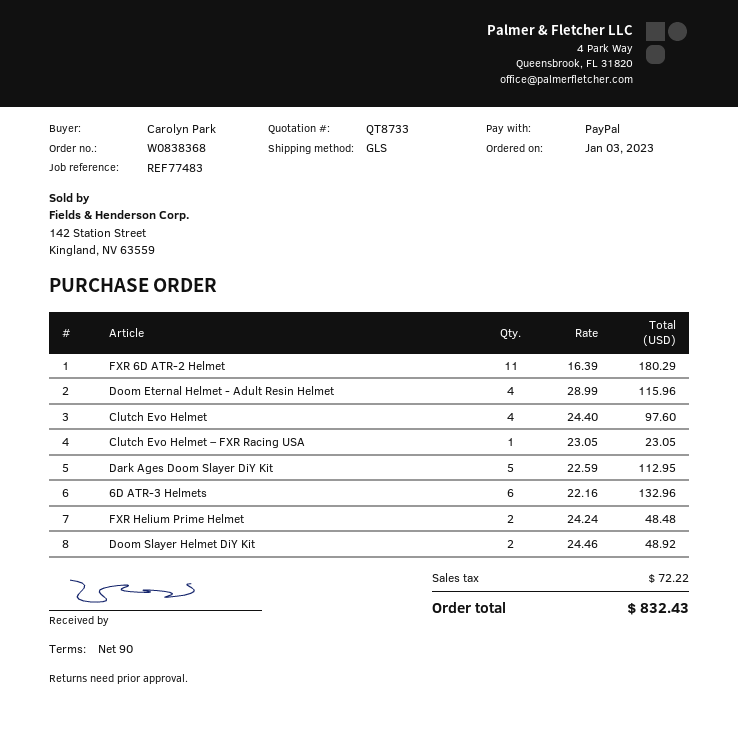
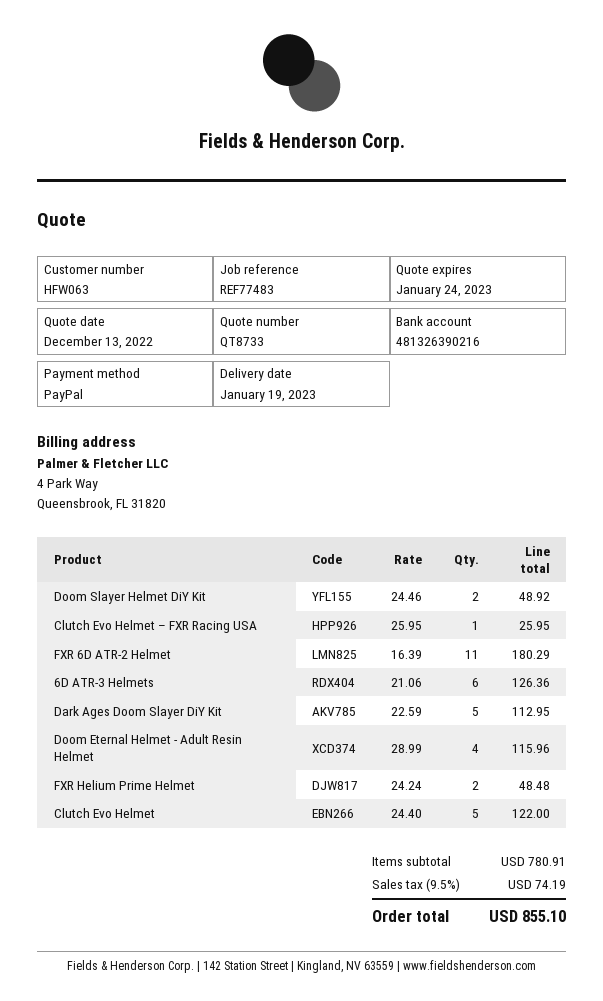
Clutch Evo Helmet: 4 x 24.40 = 97.60 -> 5 x 24.40 = 122.00
Clutch Evo Helmet – FXR Racing USA: 1 x 23.05 = 23.05 -> 1 x 25.95 = 25.95
6D ATR-3 Helmets: 6 x 22.16 = 132.96 -> 6 x 21.06 = 126.36
tax: 72.22 -> 74.19
total: 832.43 -> 855.10

